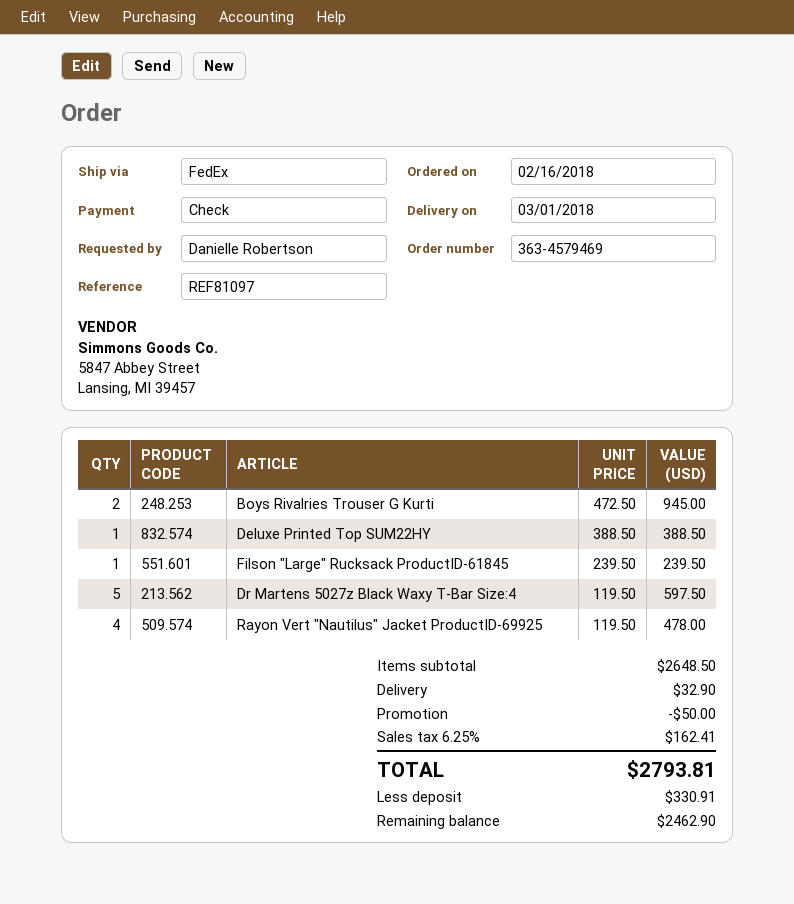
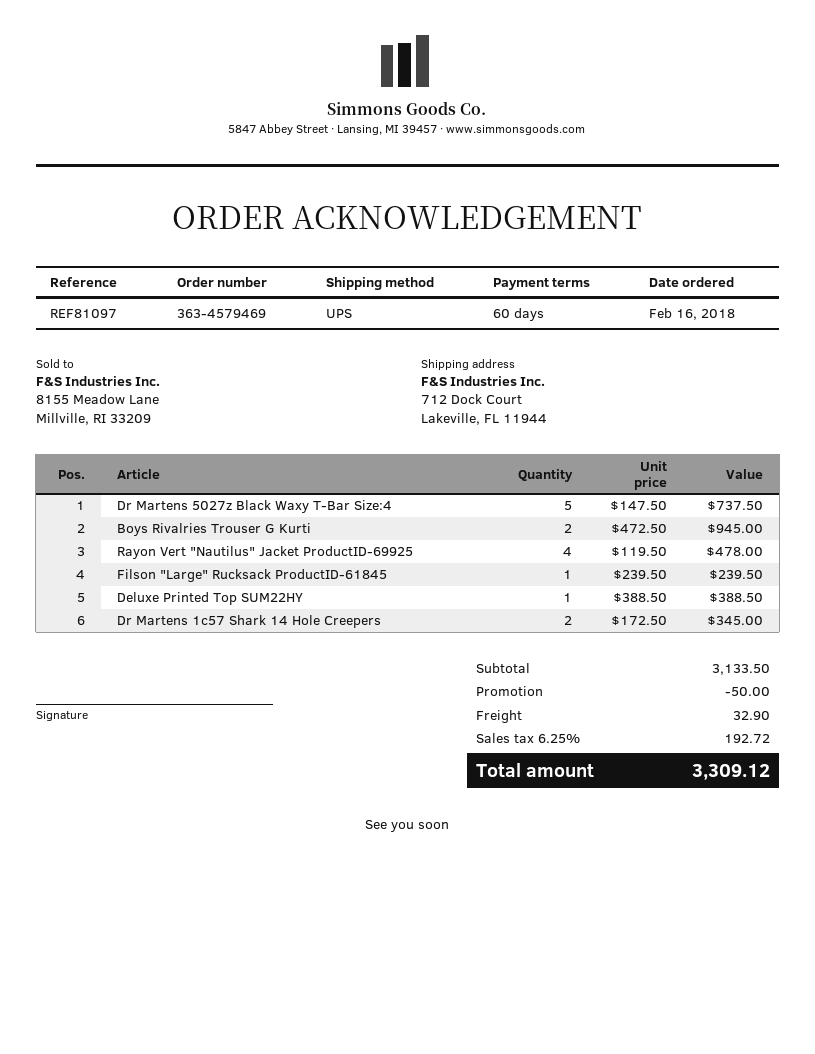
shipping method: FedEx -> UPS
Dr Martens 5027z Black Waxy T-Bar Size:4: 5 x 119.50 = 597.50 -> 5 x 147.50 = 737.50
Dr Martens 1c57 Shark 14 Hole Creepers: none -> 2 x 172.50 = 345.00
subtotal: 2648.50 -> 3133.50
tax: 6.25% = 162.41 -> 6.25% = 192.72
total: 2793.81 -> 3309.12

